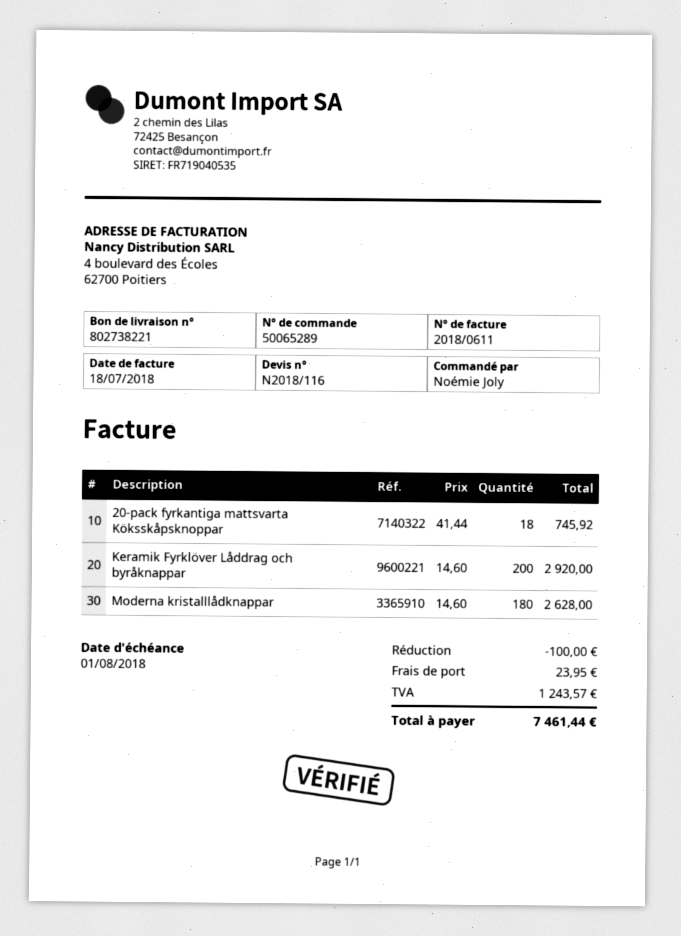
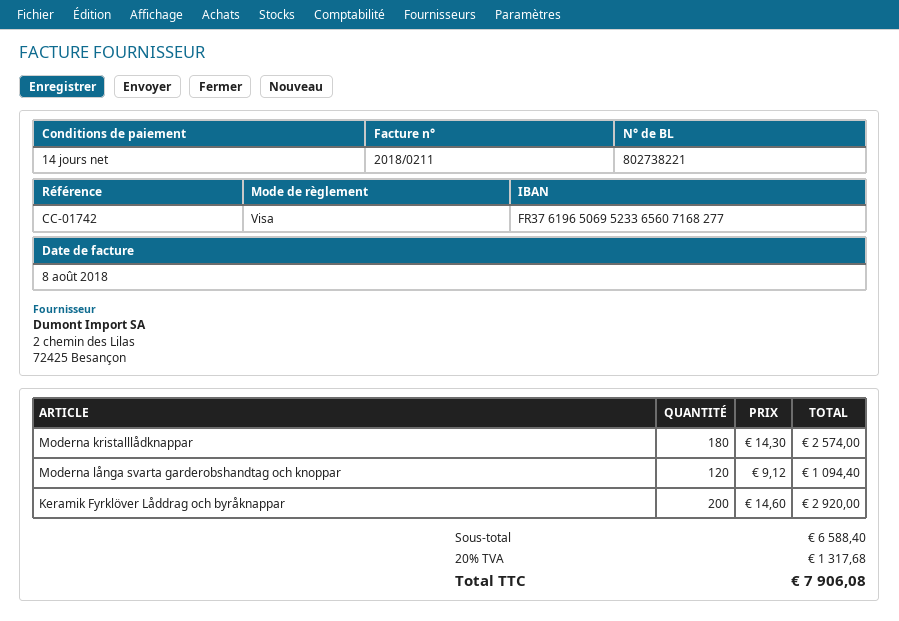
invoice number: 2018/0611 -> 2018/0211
invoice date: 2018-07-18 -> 2018-08-08
20-pack fyrkantiga mattsvarta Köksskåpsknoppar: 18 x 41.44 = 745.92 -> none
Moderna kristalllådknappar: 180 x 14.60 = 2628.00 -> 180 x 14.30 = 2574.00
Moderna långa svarta garderobshandtag och knoppar: none -> 120 x 9.12 = 1094.40
discount: 100.00 -> none
shipping: 23.95 -> none
tax: 1243.57 -> 1317.68
total: 7461.44 -> 7906.08

